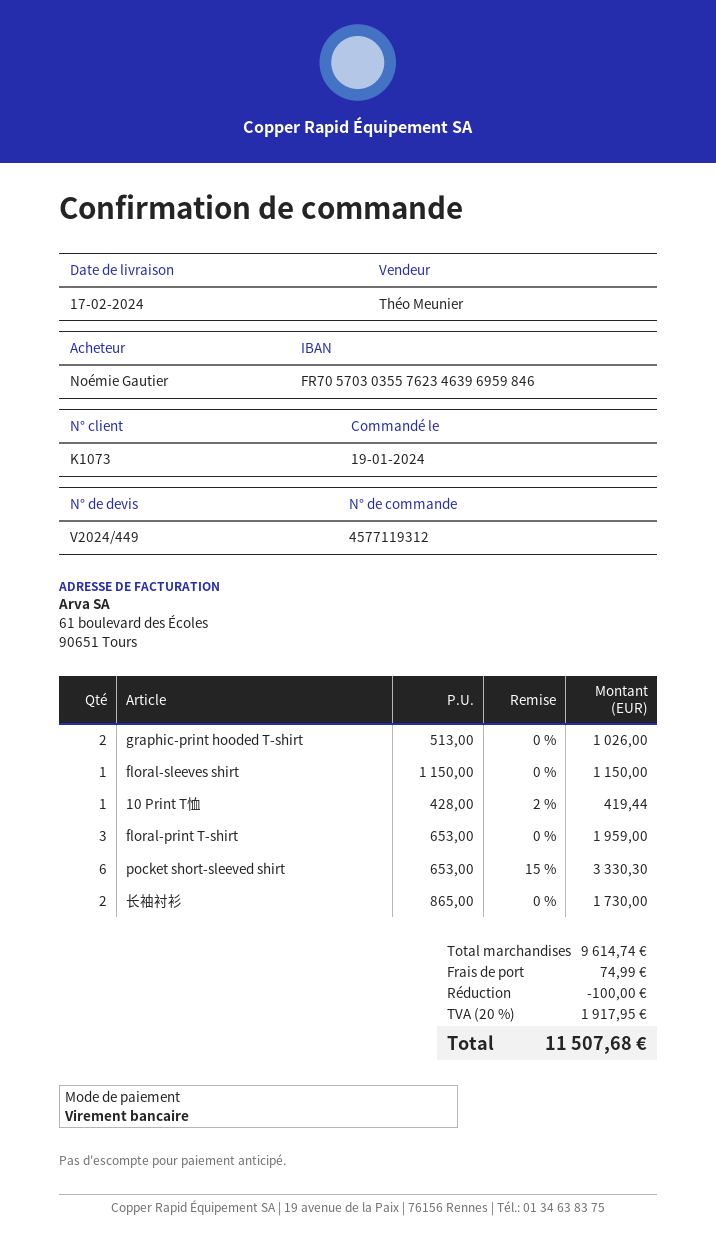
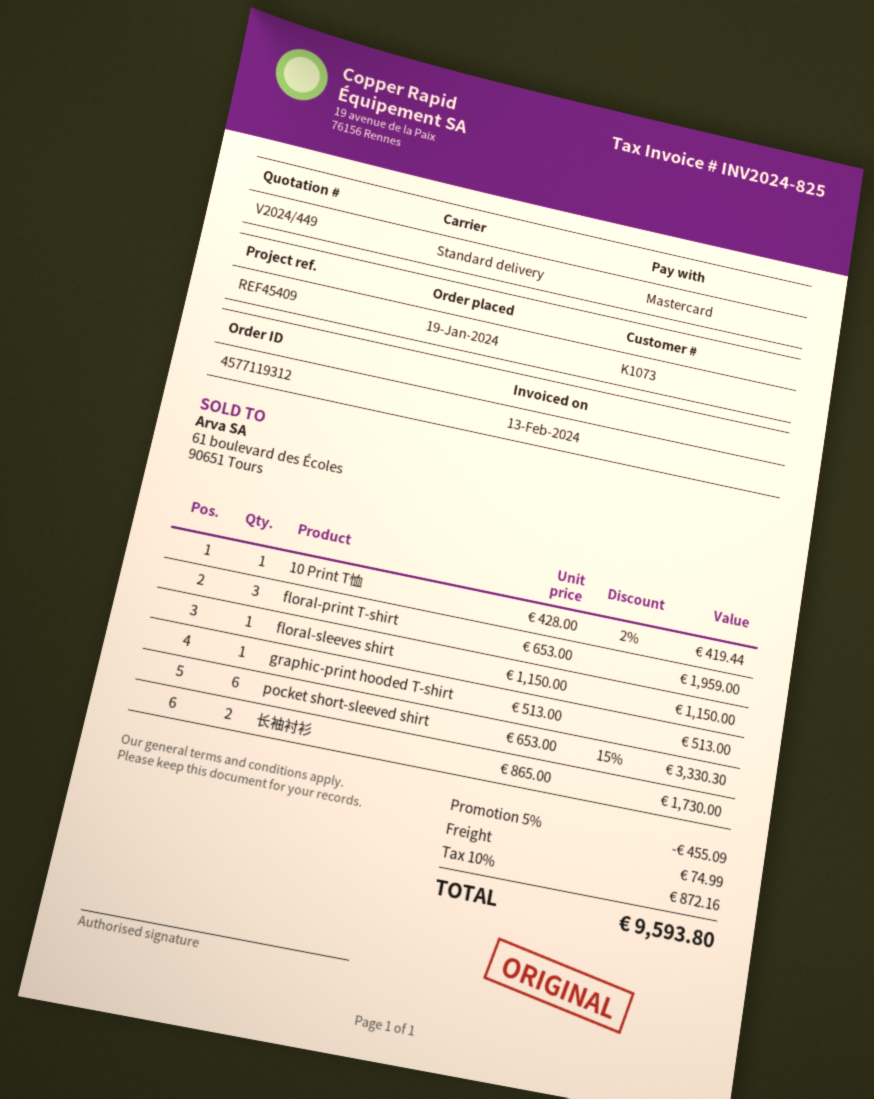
payment method: bank transfer -> Mastercard
graphic-print hooded T-shirt: 2 x 513.00 = 1026.00 -> 1 x 513.00 = 513.00
discount: 100.00 -> 455.09
tax: 20% = 1917.95 -> 10% = 872.16
total: 11507.68 -> 9593.80

